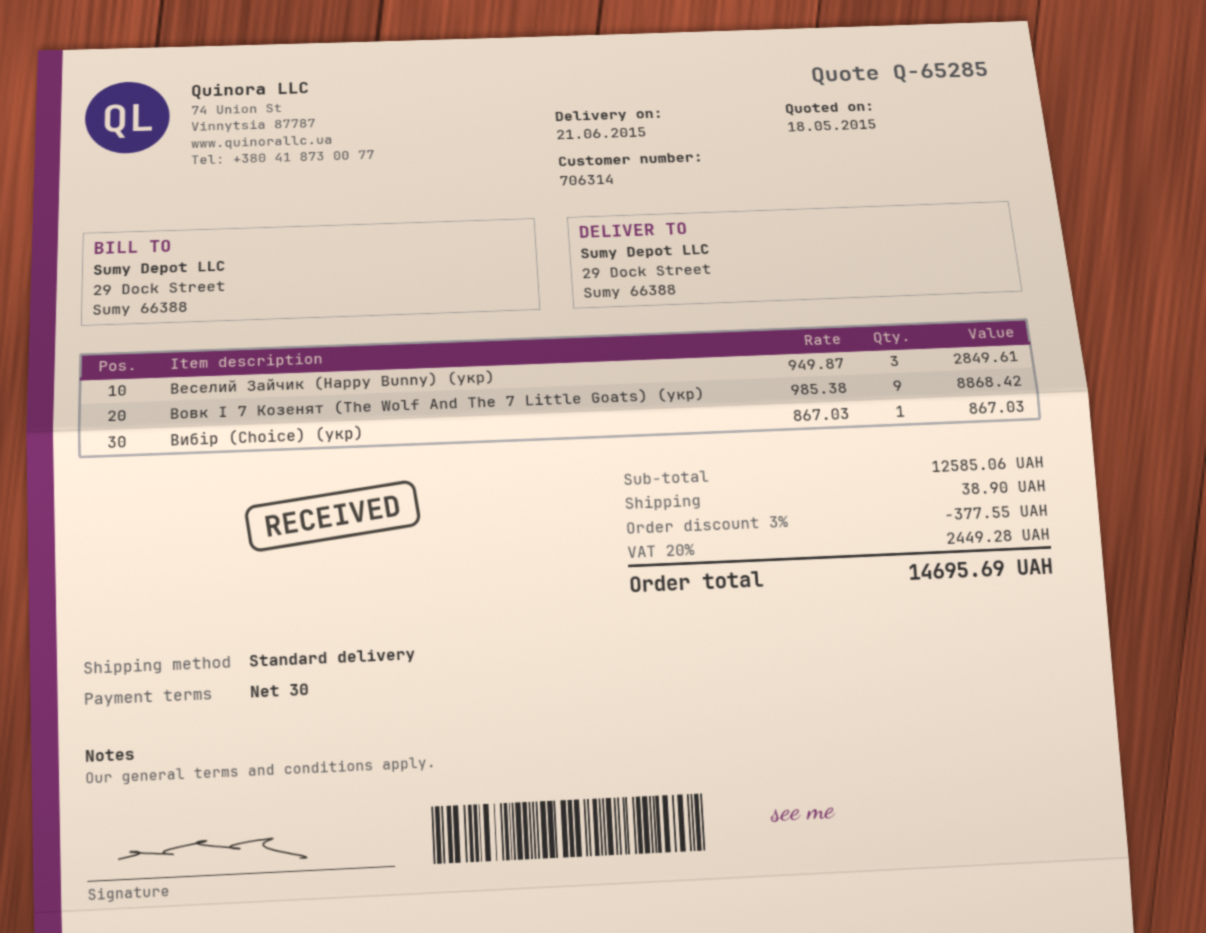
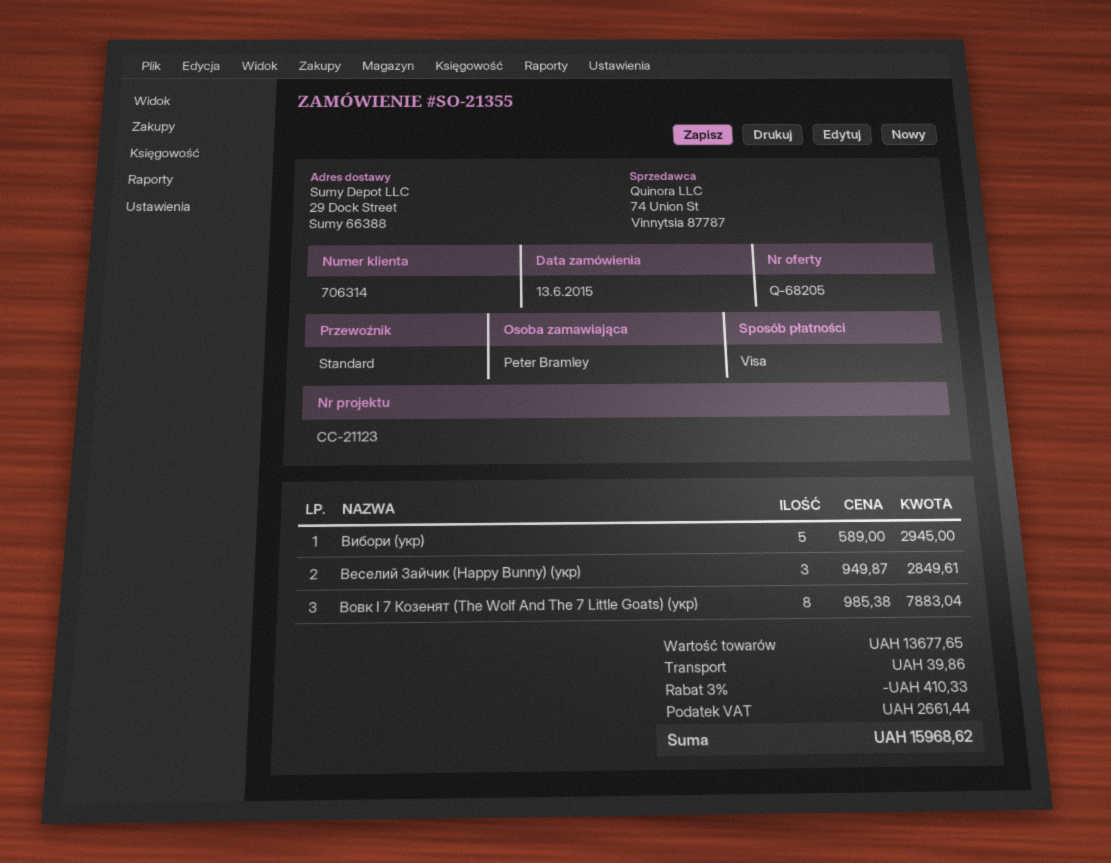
quote number: Q-65285 -> Q-68205
Вовк І 7 Козенят (The Wolf And The 7 Little Goats) (укр): 9 x 985.38 = 8868.42 -> 8 x 985.38 = 7883.04
Вибір (Choice) (укр): 1 x 867.03 = 867.03 -> none
Вибори (укр): none -> 5 x 589.00 = 2945.00
subtotal: 12585.06 -> 13677.65
discount: 3% = 377.55 -> 3% = 410.33
shipping: 38.90 -> 39.86
tax: 2449.28 -> 2661.44
total: 14695.69 -> 15968.62

